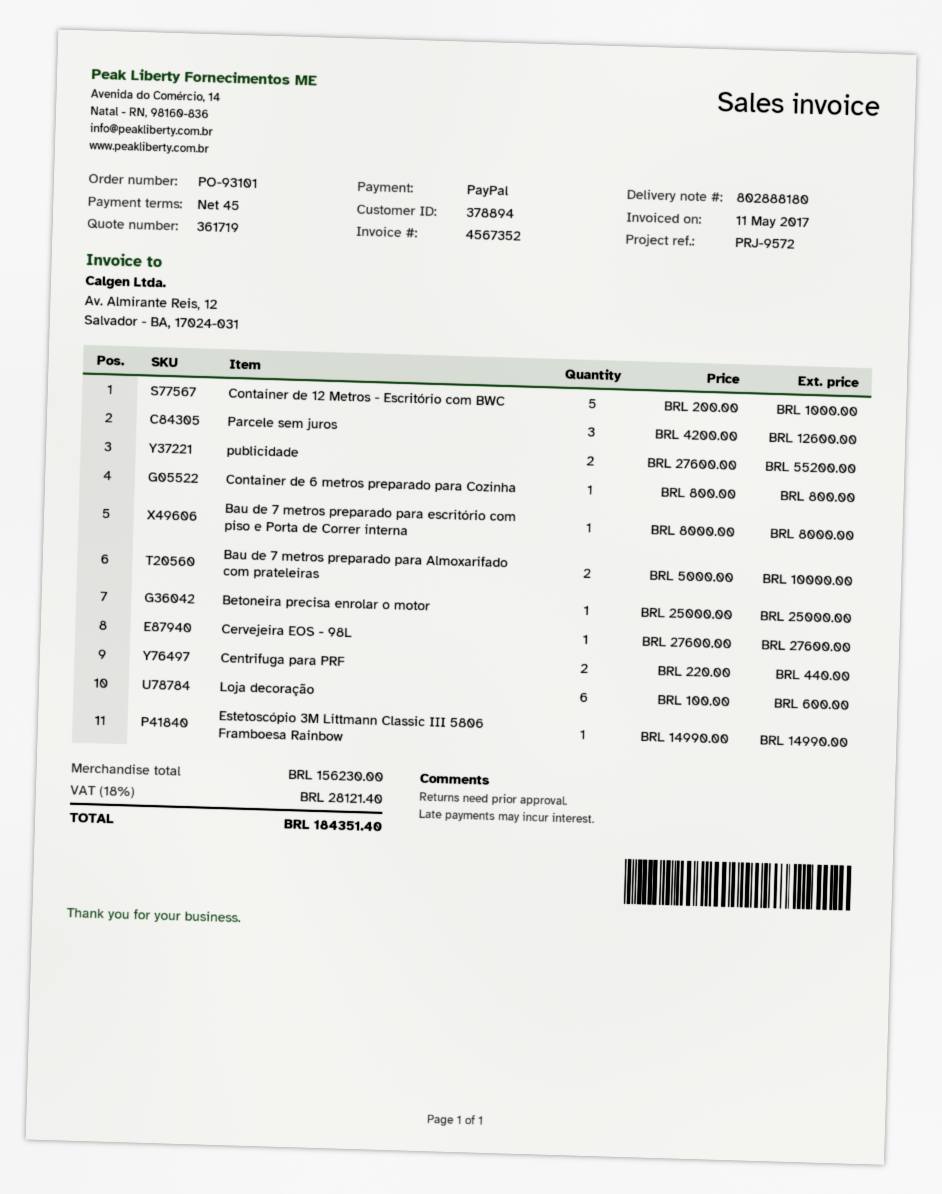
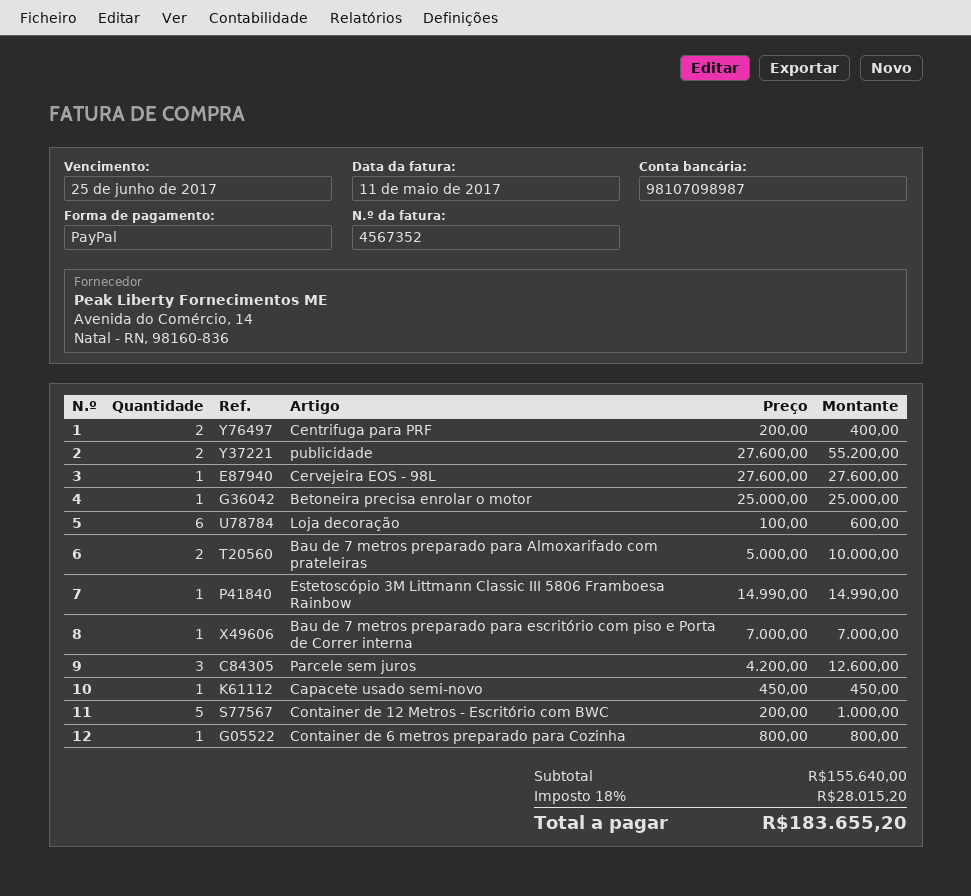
Bau de 7 metros preparado para escritório com piso e Porta de Correr interna: 1 x 8000.00 = 8000.00 -> 1 x 7000.00 = 7000.00
Centrifuga para PRF: 2 x 220.00 = 440.00 -> 2 x 200.00 = 400.00
Capacete usado semi-novo: none -> 1 x 450.00 = 450.00
subtotal: 156230.00 -> 155640.00
tax: 18% = 28121.40 -> 18% = 28015.20
total: 184351.40 -> 183655.20

